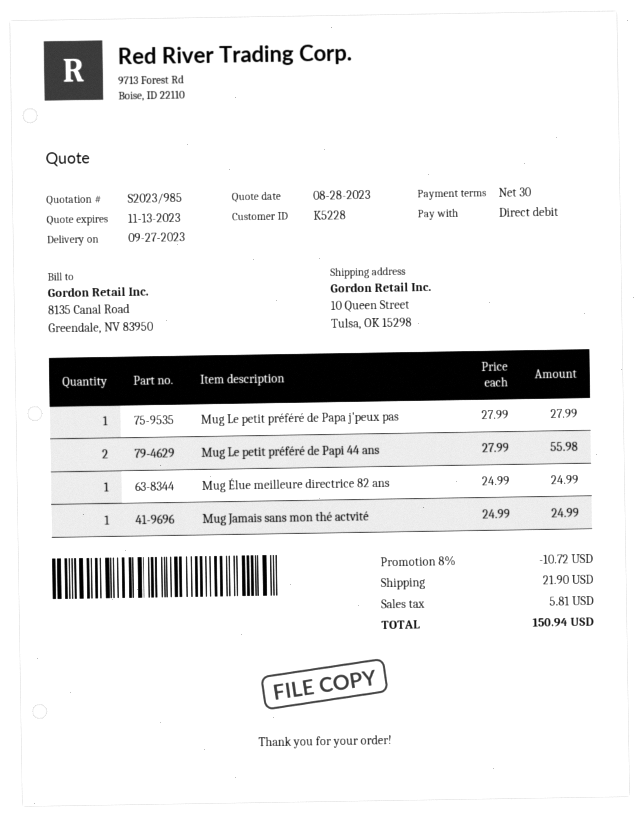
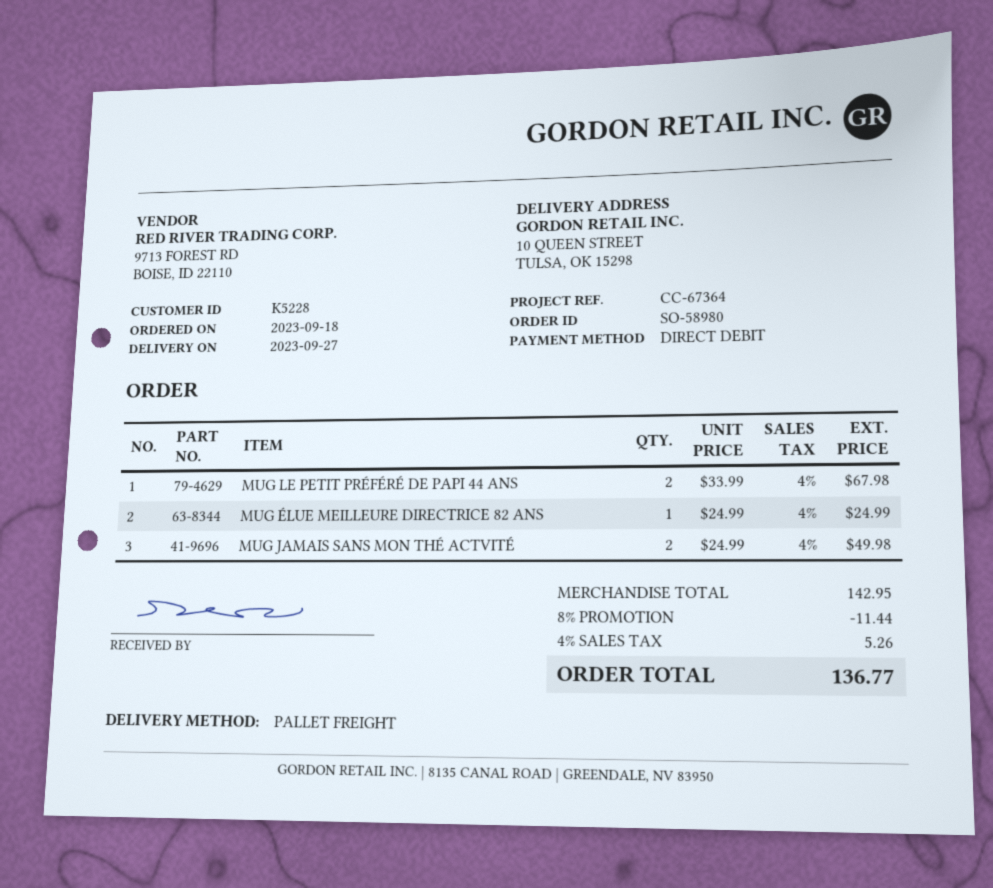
Mug Le petit préféré de Papa j'peux pas: 1 x 27.99 = 27.99 -> none
Mug Le petit préféré de Papi 44 ans: 2 x 27.99 = 55.98 -> 2 x 33.99 = 67.98
Mug Jamais sans mon thé actvité: 1 x 24.99 = 24.99 -> 2 x 24.99 = 49.98
discount: 8% = 10.72 -> 8% = 11.44
shipping: 21.90 -> none
tax: 5.81 -> 5.26
total: 150.94 -> 136.77

